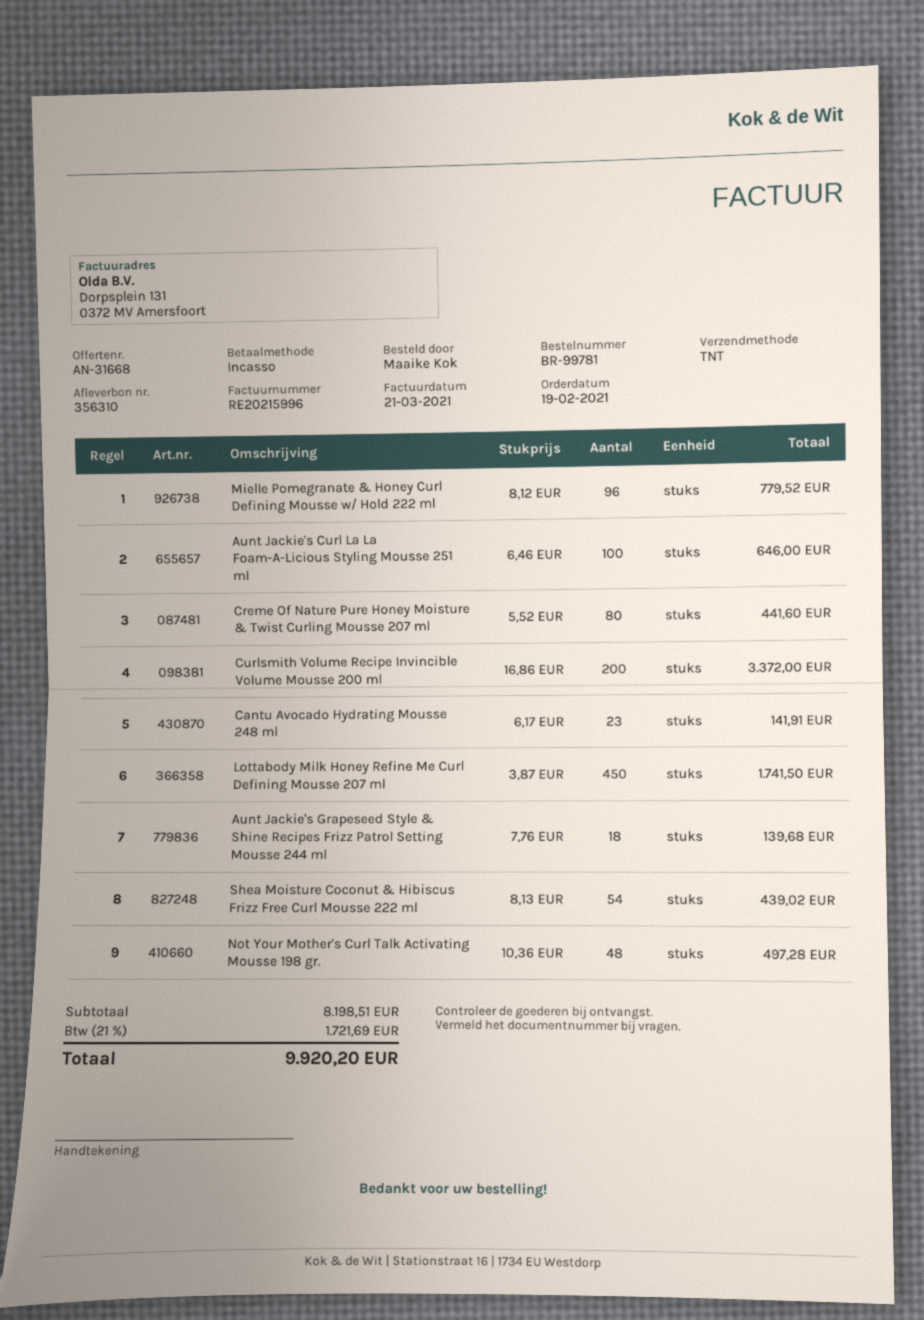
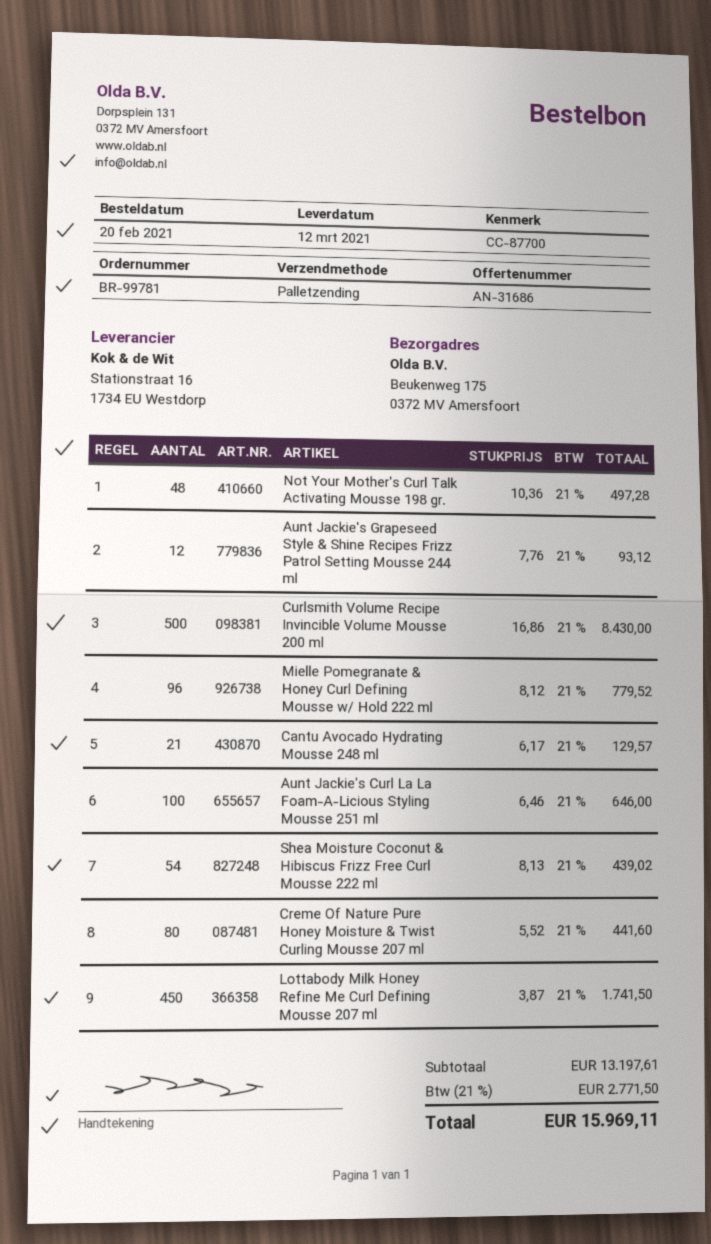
quote number: AN-31668 -> AN-31686
order date: 2021-02-19 -> 2021-02-20
shipping method: TNT -> pallet freight
Curlsmith Volume Recipe Invincible Volume Mousse 200 ml: 200 x 16.86 = 3372.00 -> 500 x 16.86 = 8430.00
Cantu Avocado Hydrating Mousse 248 ml: 23 x 6.17 = 141.91 -> 21 x 6.17 = 129.57
Aunt Jackie's Grapeseed Style & Shine Recipes Frizz Patrol Setting Mousse 244 ml: 18 x 7.76 = 139.68 -> 12 x 7.76 = 93.12
subtotal: 8198.51 -> 13197.61
tax: 21% = 1721.69 -> 21% = 2771.50
total: 9920.20 -> 15969.11

